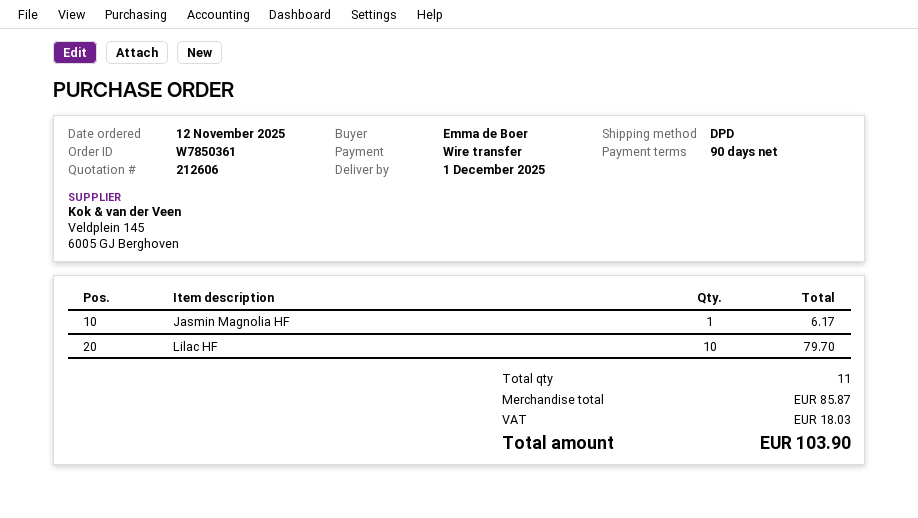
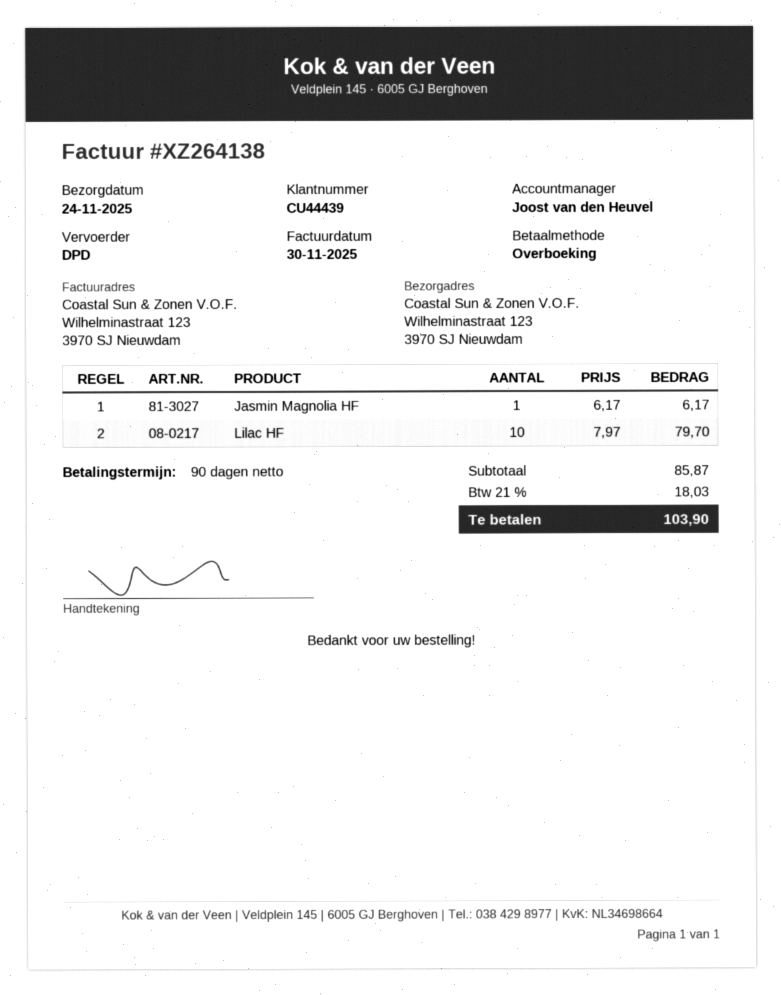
delivery date: 2025-12-01 -> 2025-11-24

